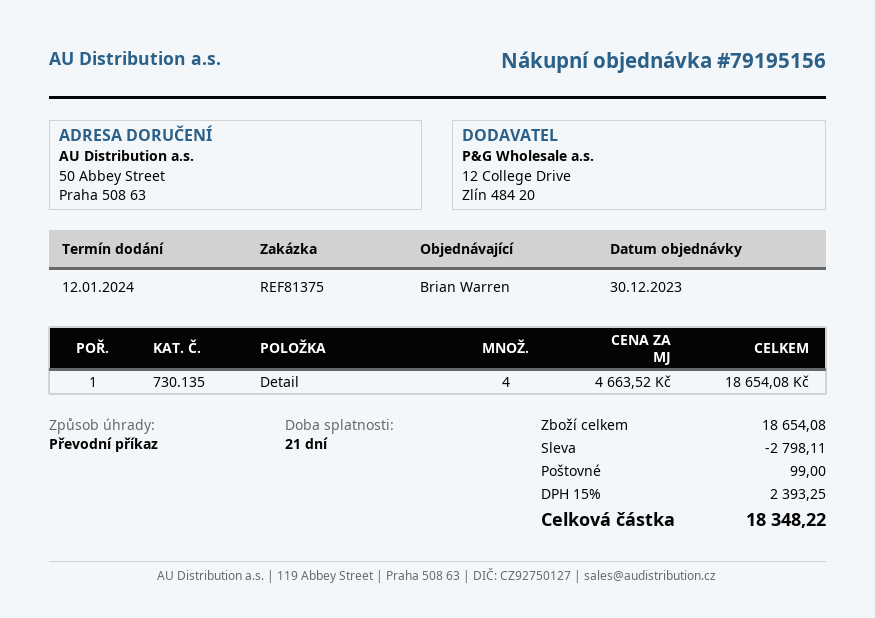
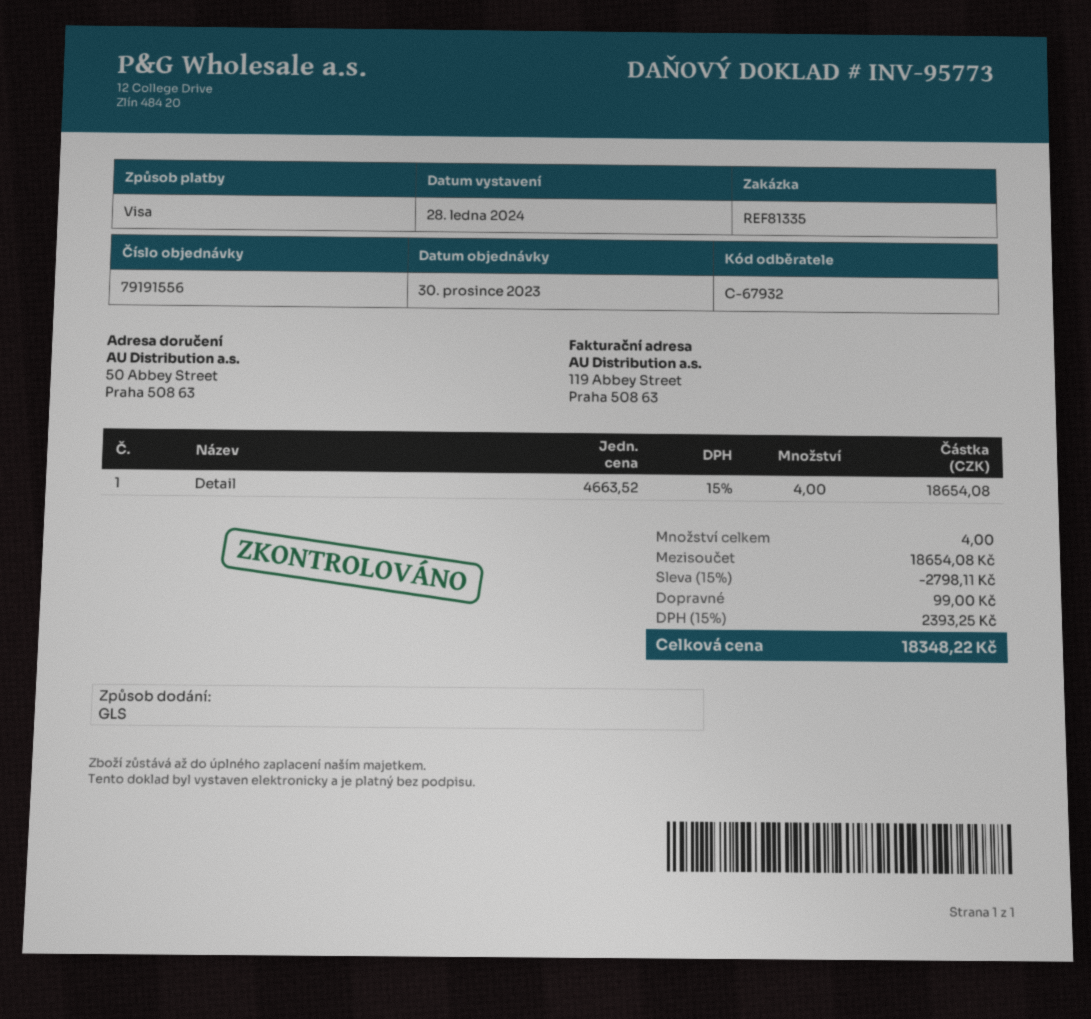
order number: 79195156 -> 79191556
reference: REF81375 -> REF81335
payment method: bank transfer -> Visa

